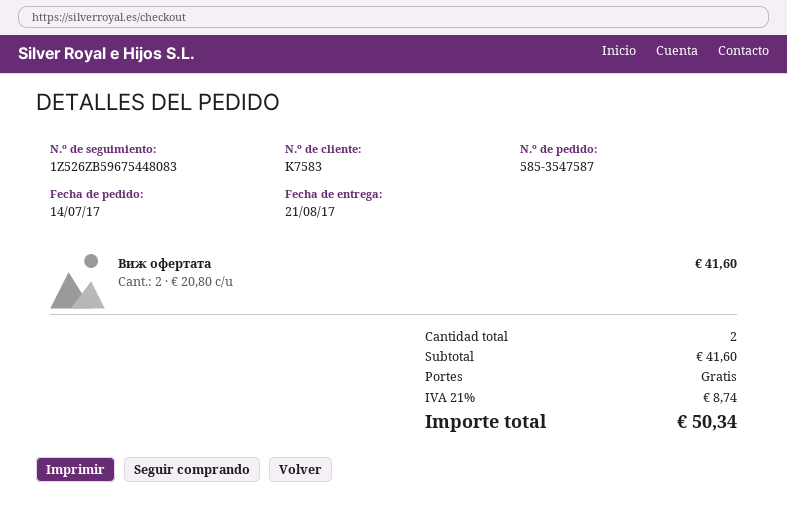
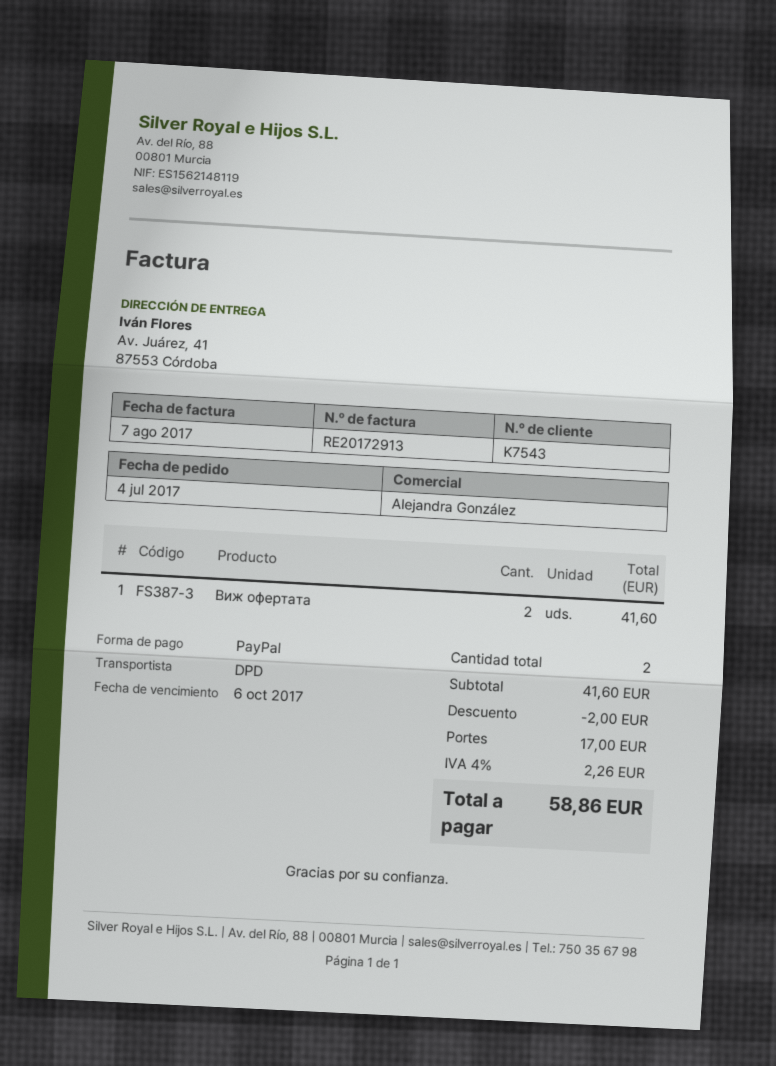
order date: 2017-07-14 -> 2017-07-04
customer number: K7583 -> K7543
discount: none -> 2.00
shipping: 0.00 -> 17.00
tax: 21% = 8.74 -> 4% = 2.26
total: 50.34 -> 58.86

